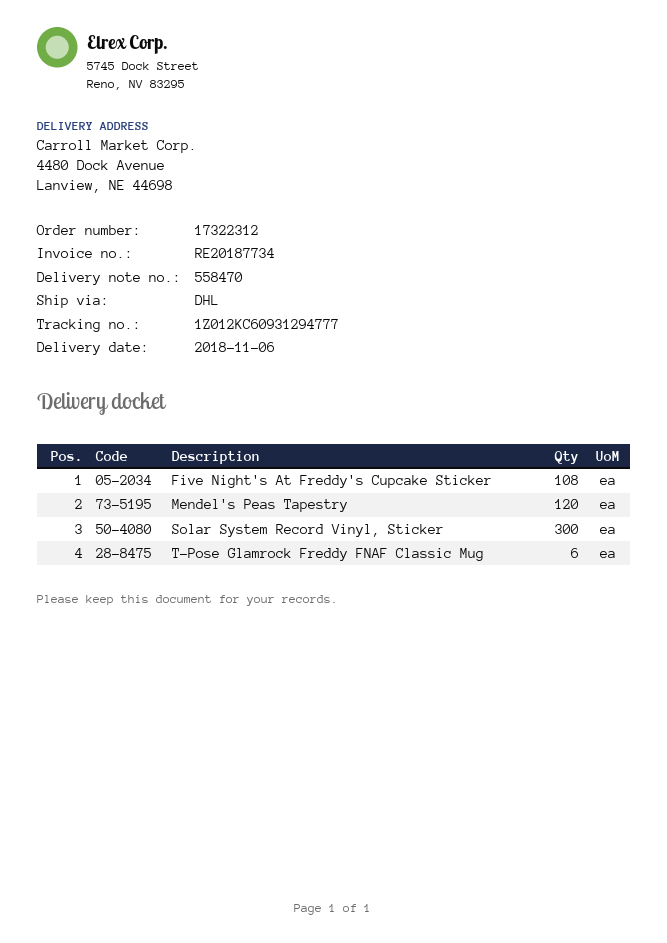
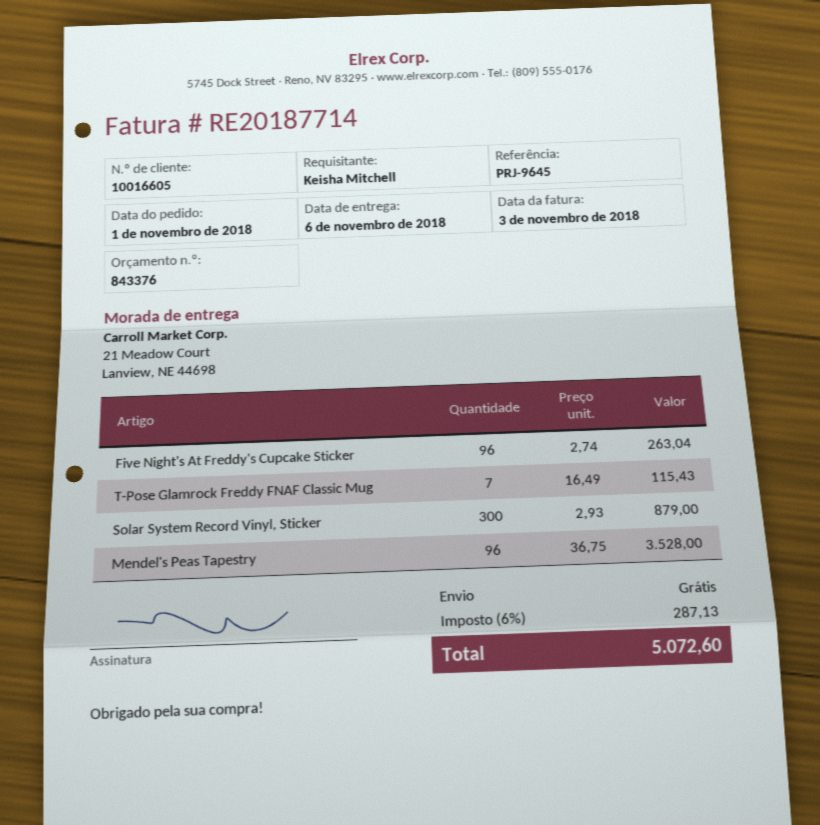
invoice number: RE20187734 -> RE20187714
ship to: 4480 Dock Avenue, Lanview, NE 44698 -> 21 Meadow Court, Lanview, NE 44698
Five Night's At Freddy's Cupcake Sticker: 108 -> 96
Mendel's Peas Tapestry: 120 -> 96
T-Pose Glamrock Freddy FNAF Classic Mug: 6 -> 7

